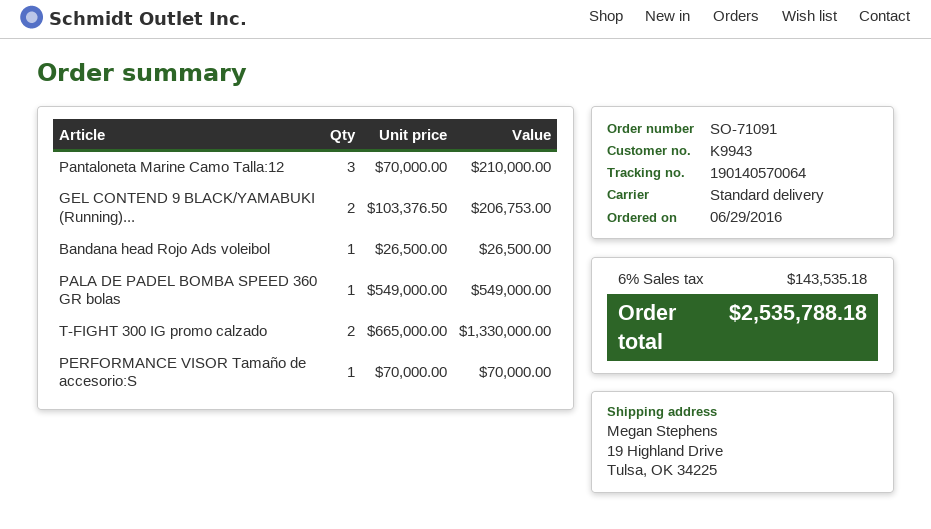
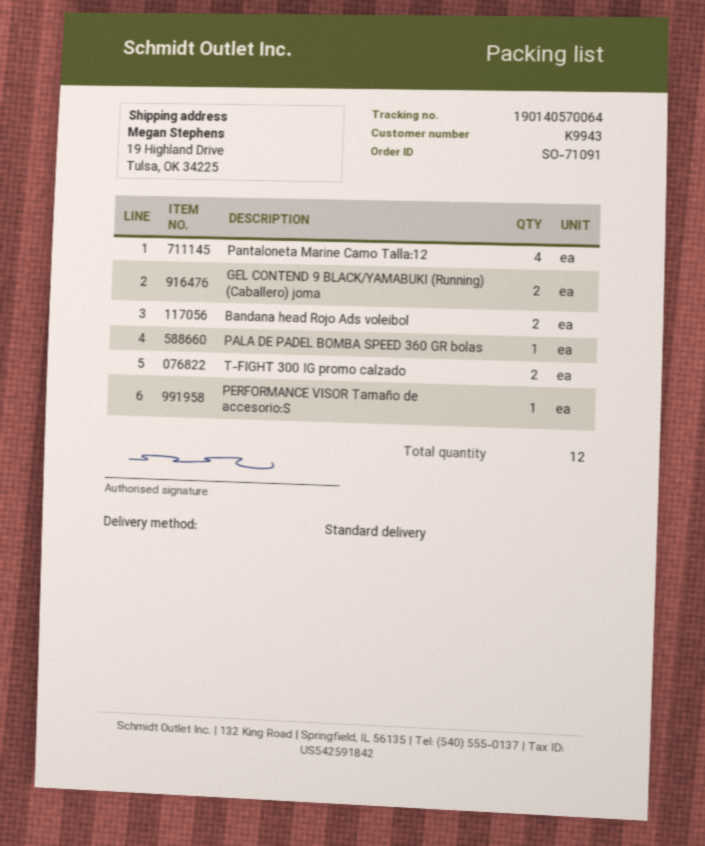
Pantaloneta Marine Camo Talla:12: 3 -> 4
Bandana head Rojo Ads voleibol: 1 -> 2

